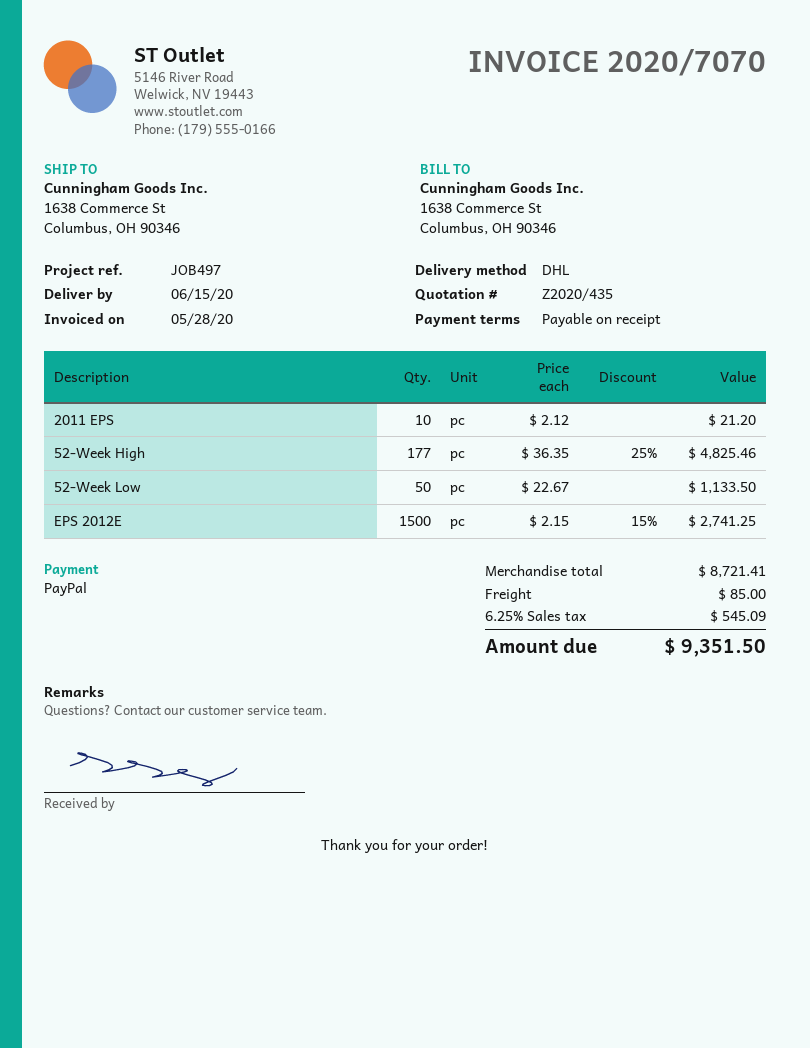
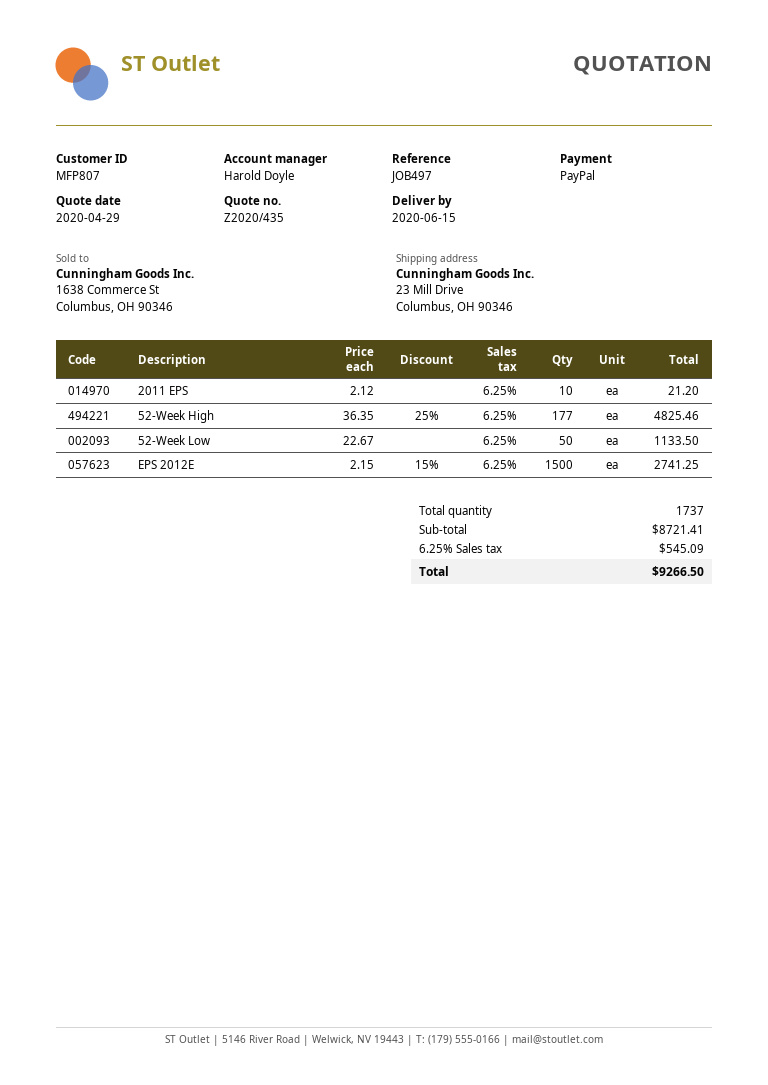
ship to: 1638 Commerce St, Columbus, OH 90346 -> 23 Mill Drive, Columbus, OH 90346
shipping: 85.00 -> none
total: 9351.50 -> 9266.50

